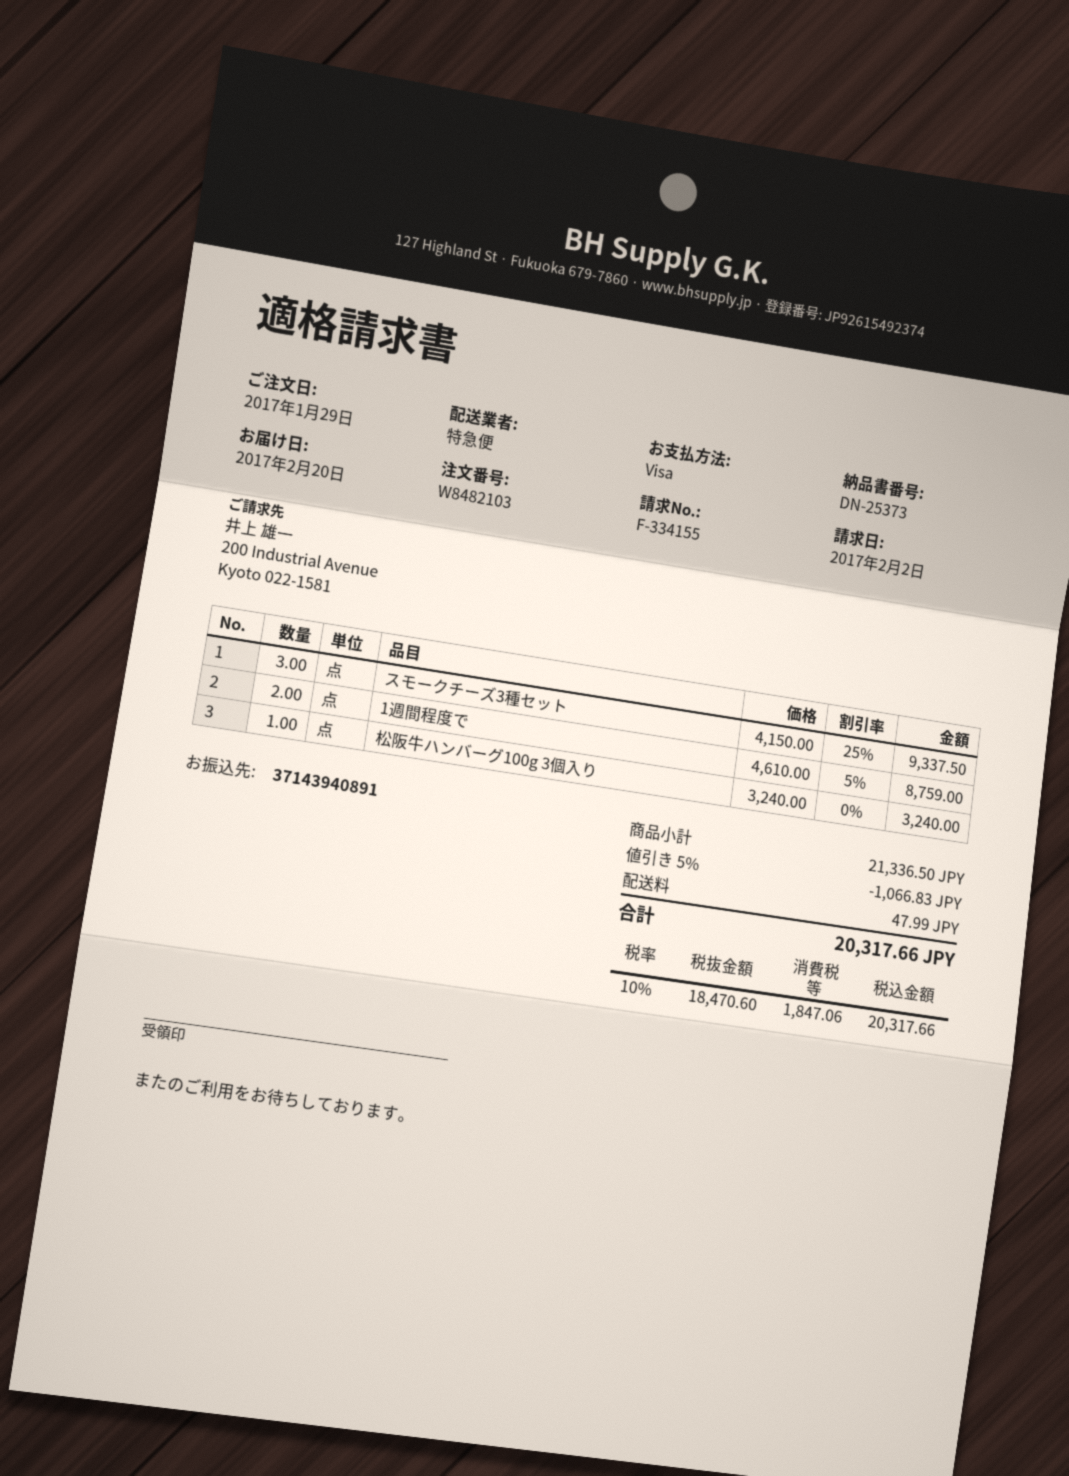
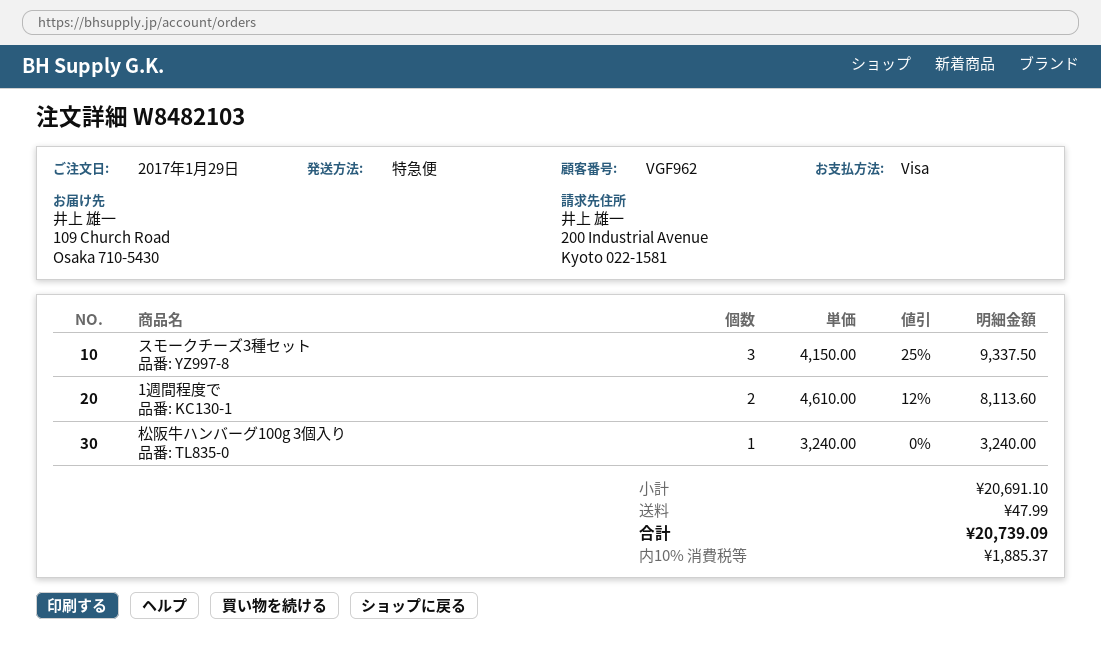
1週間程度で: 2 x 4610.00 - 5% = 8759.00 -> 2 x 4610.00 - 12% = 8113.60
subtotal: 21336.50 -> 20691.10
discount: 5% = 1066.83 -> none
tax: 10% = 1847.06 -> 10% = 1885.37
total: 20317.66 -> 20739.09

